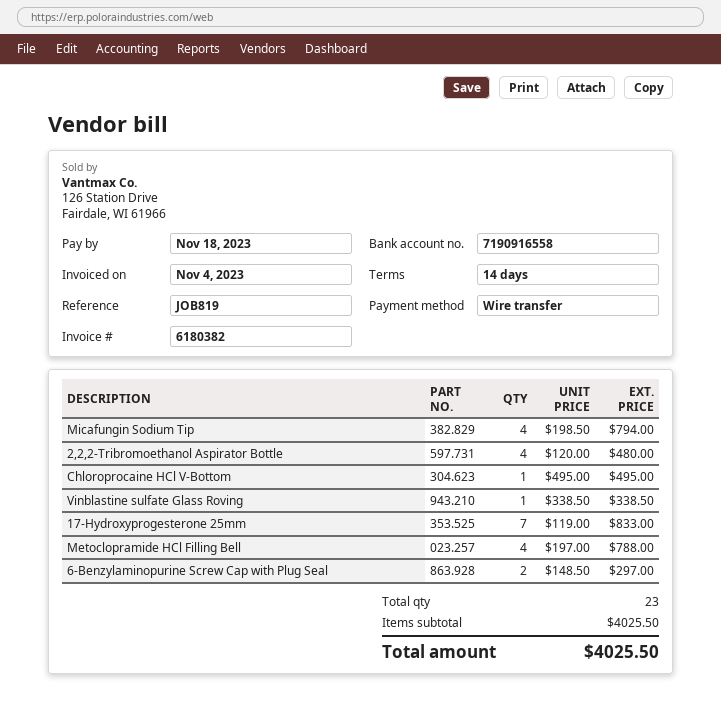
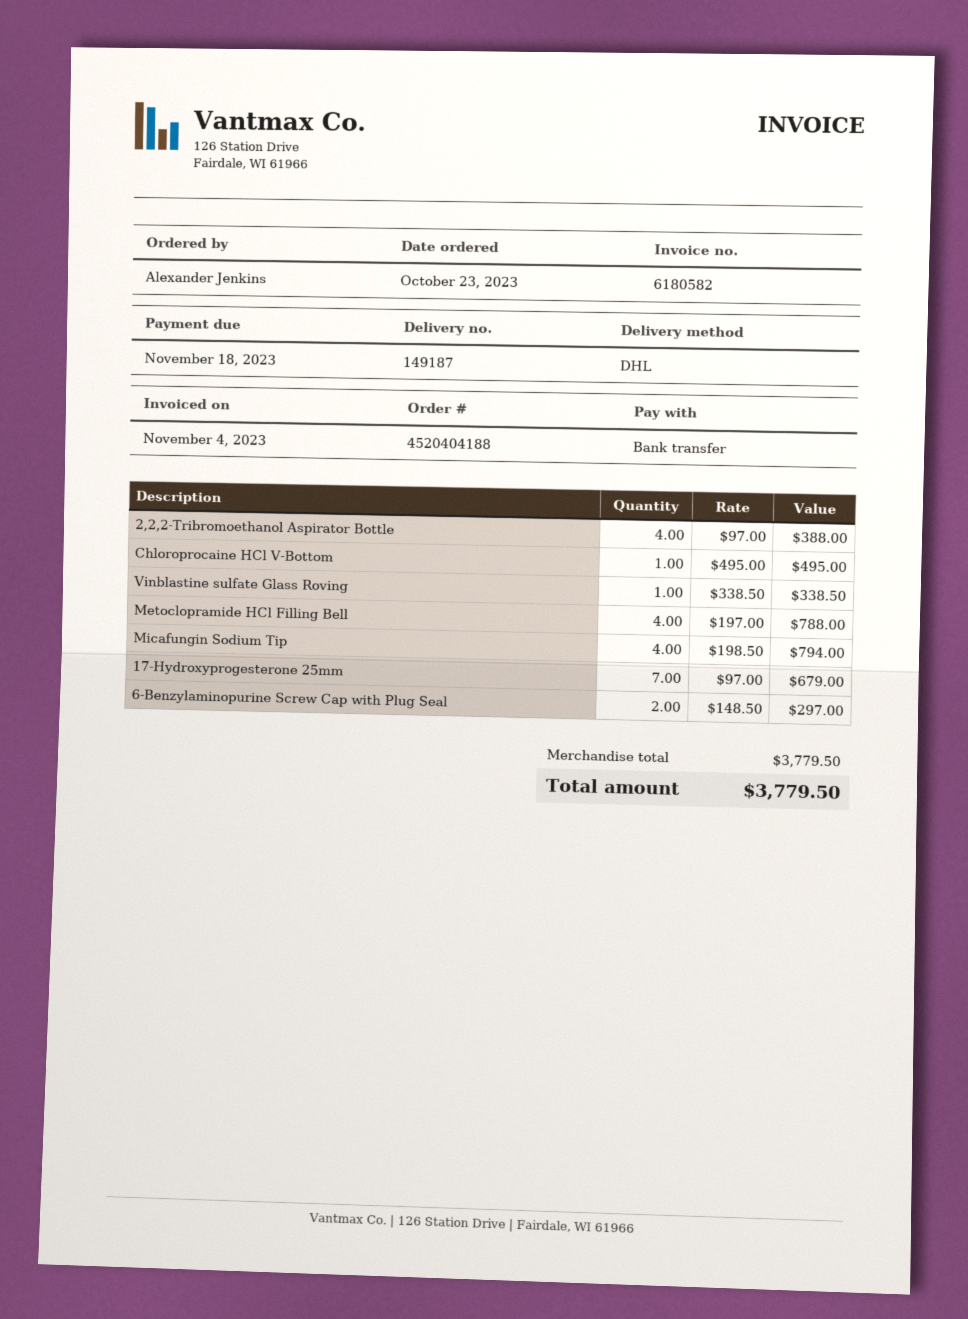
invoice number: 6180382 -> 6180582
2,2,2-Tribromoethanol Aspirator Bottle: 4 x 120.00 = 480.00 -> 4 x 97.00 = 388.00
17-Hydroxyprogesterone 25mm: 7 x 119.00 = 833.00 -> 7 x 97.00 = 679.00
subtotal: 4025.50 -> 3779.50
total: 4025.50 -> 3779.50

